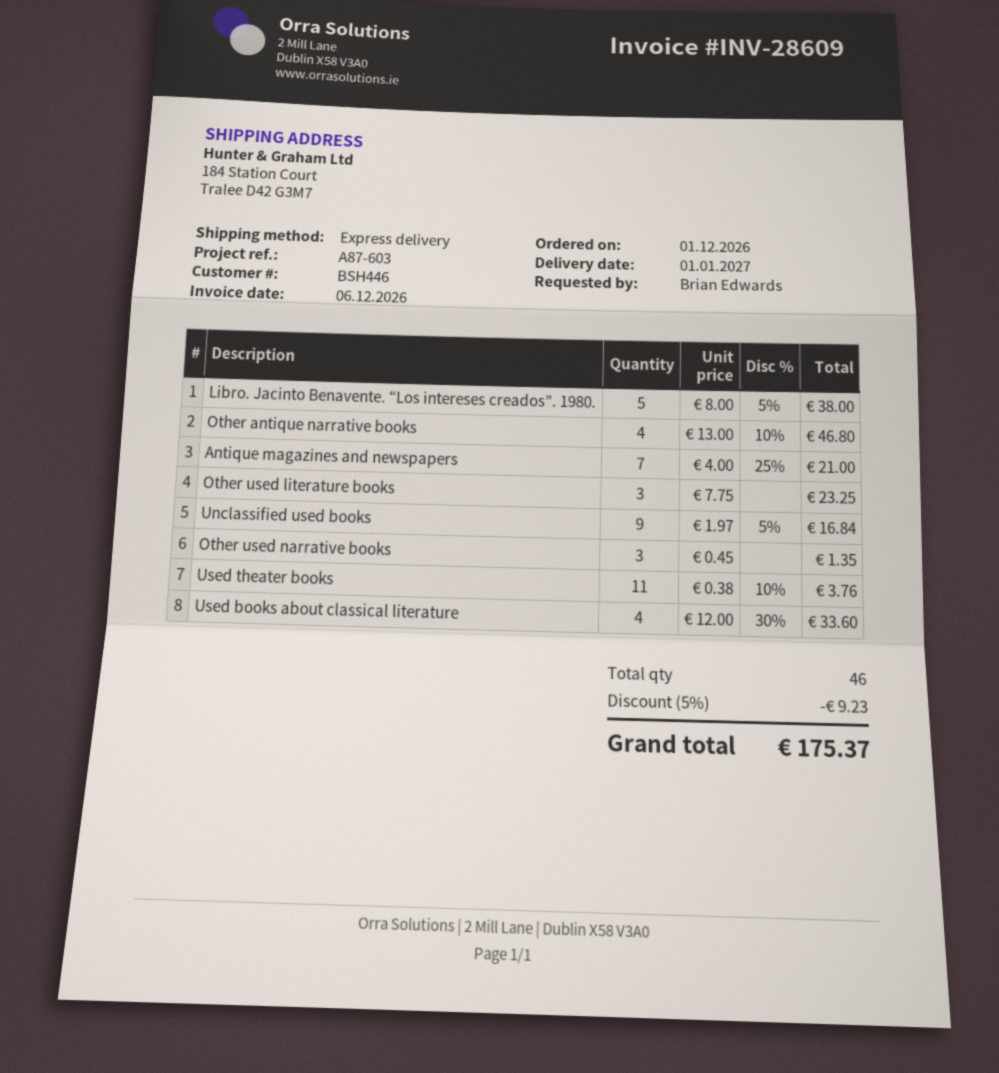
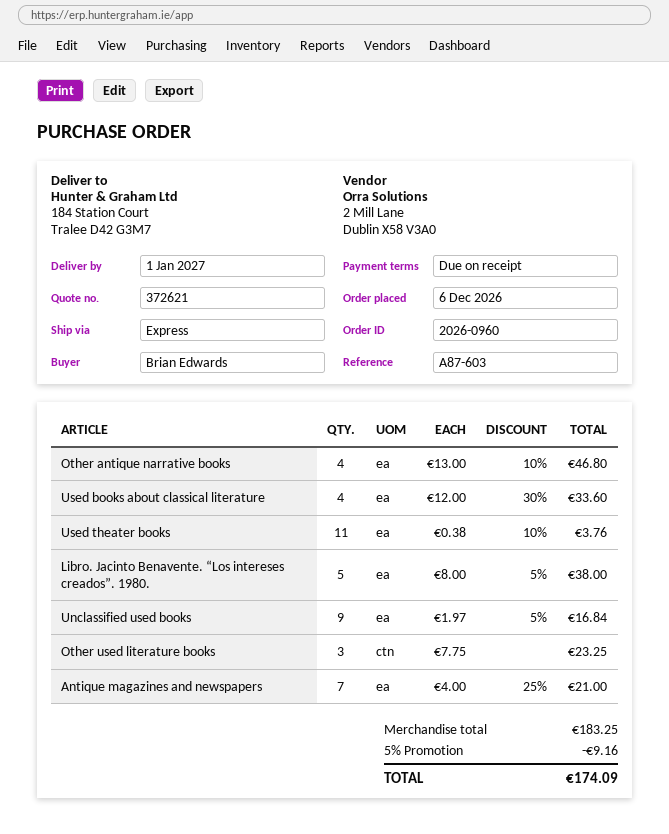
order date: 2026-12-01 -> 2026-12-06
Other used narrative books: 3 x 0.45 = 1.35 -> none
discount: 5% = 9.23 -> 5% = 9.16
total: 175.37 -> 174.09

